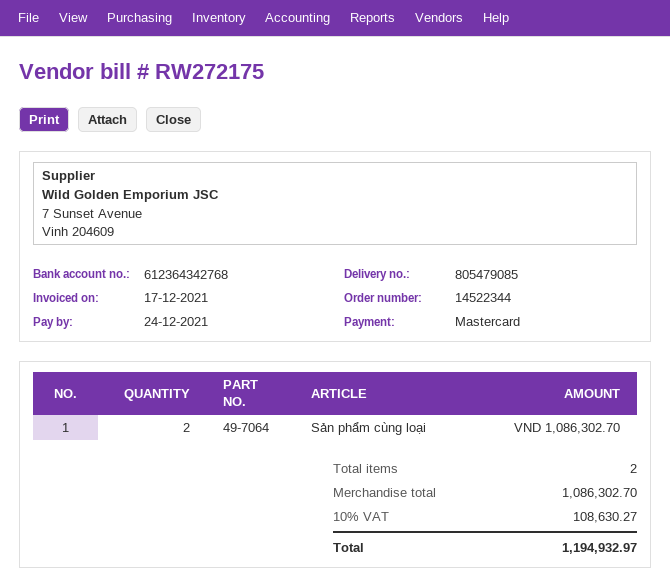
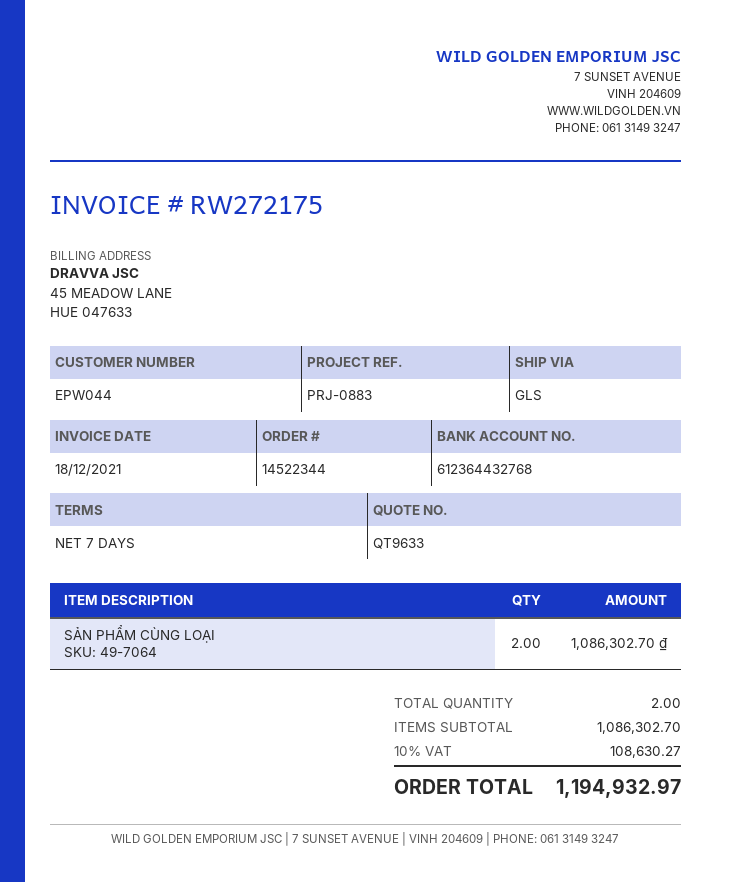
invoice date: 2021-12-17 -> 2021-12-18
bank account: 612364342768 -> 612364432768

